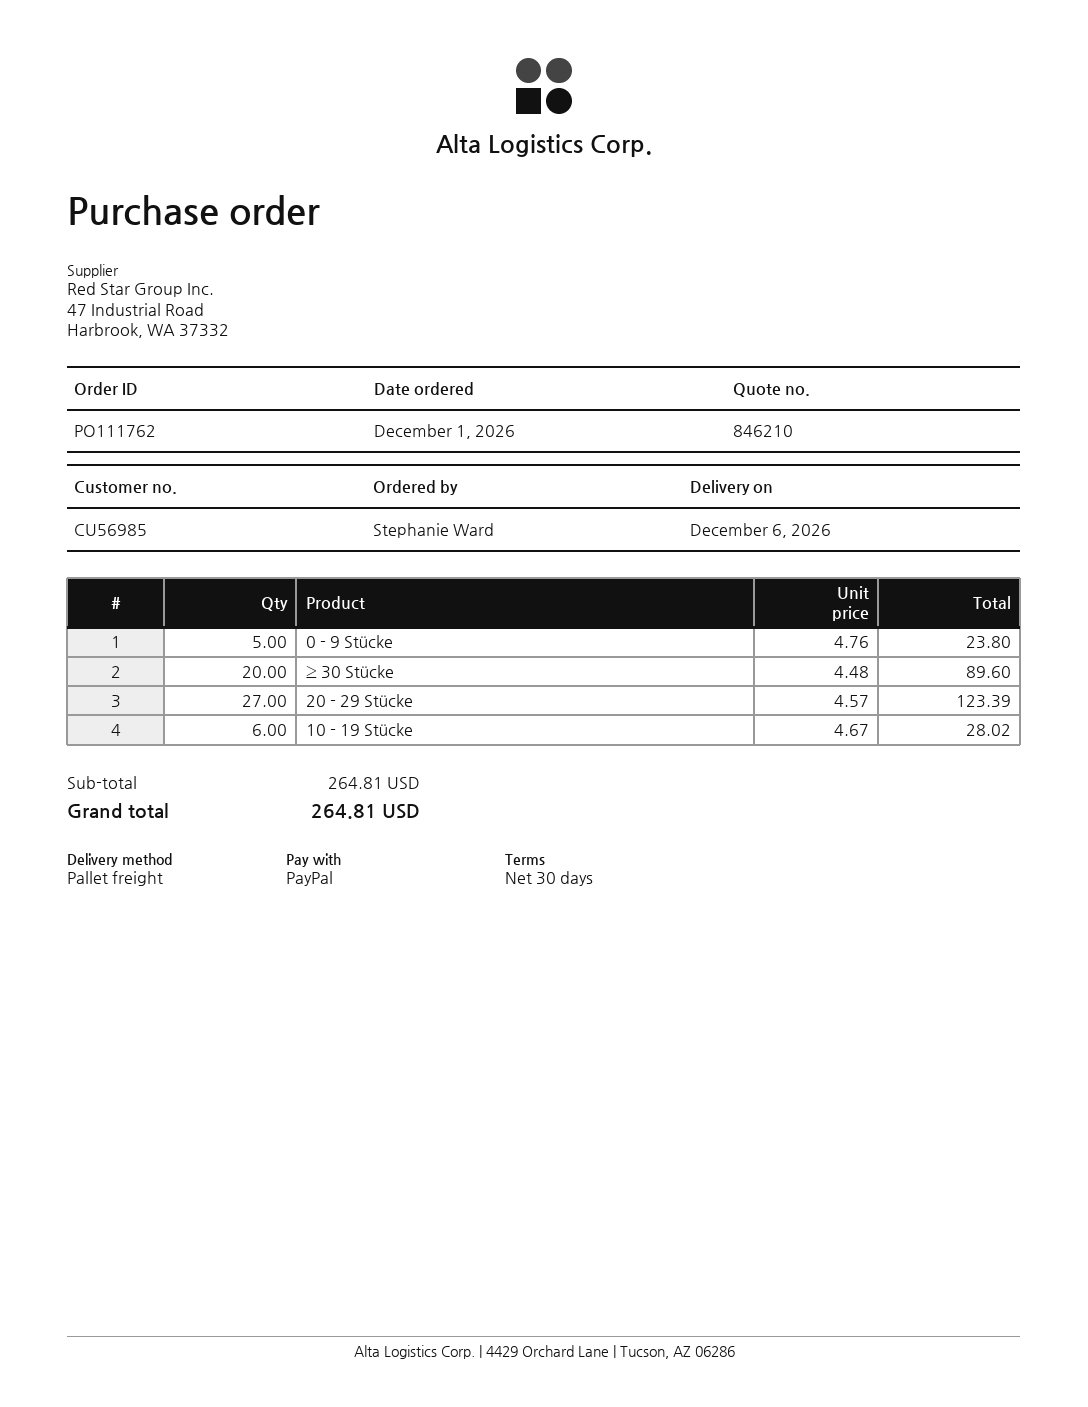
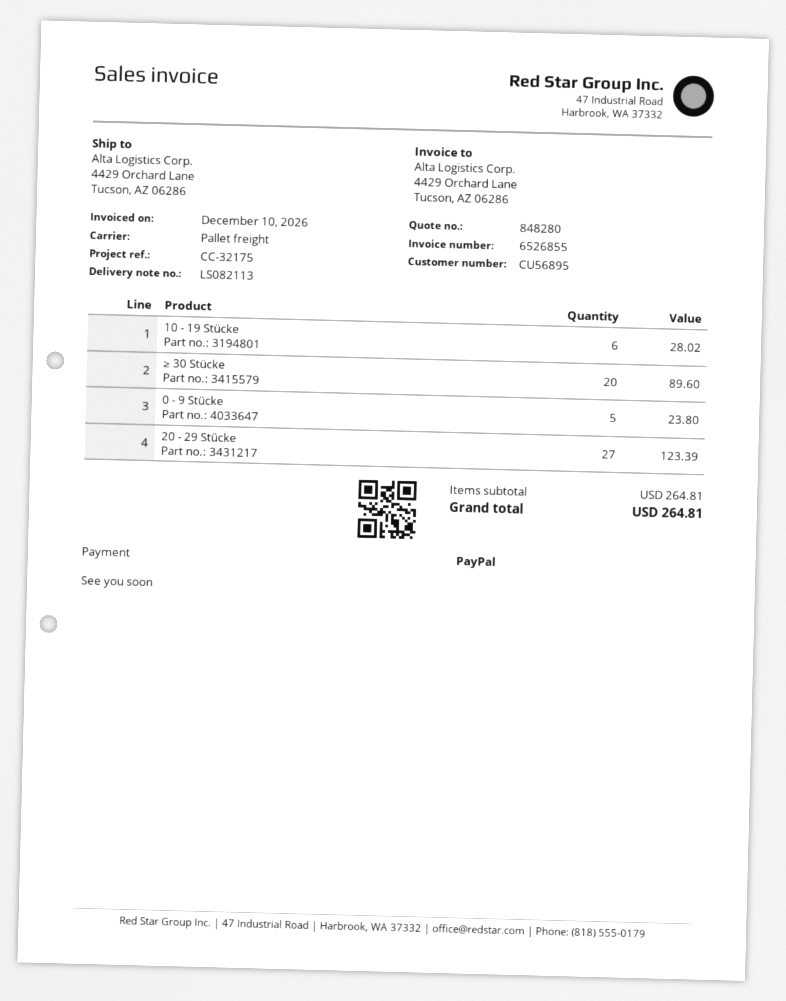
quote number: 846210 -> 848280
customer number: CU56985 -> CU56895

